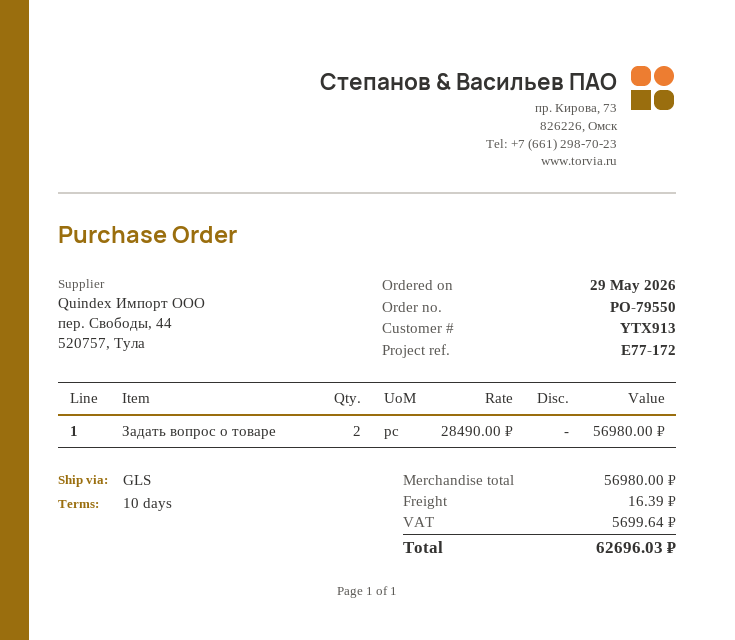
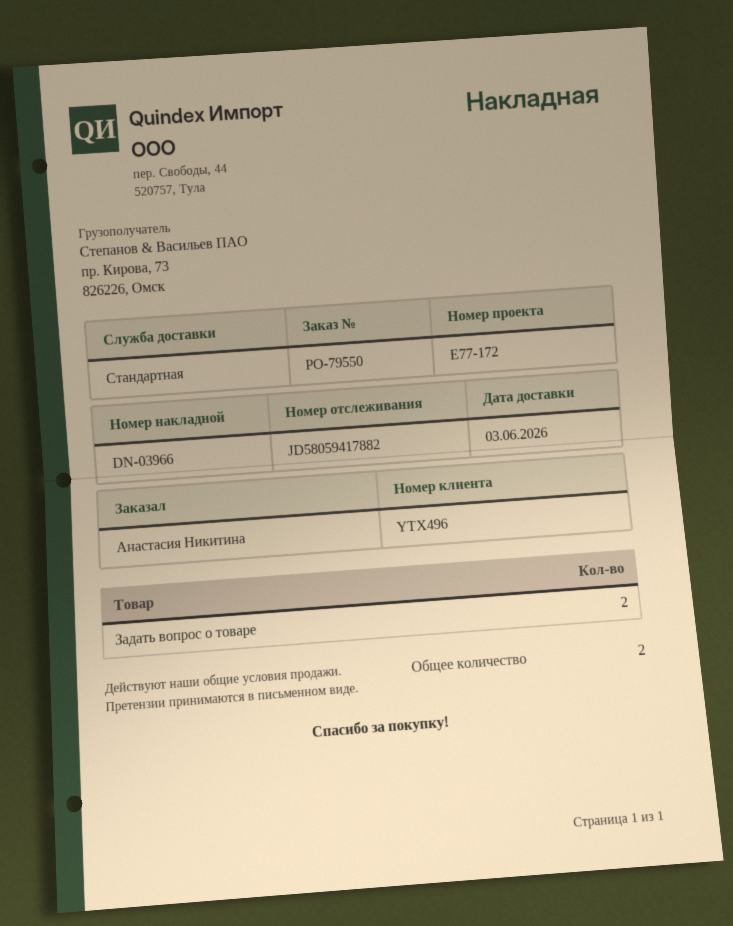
customer number: YTX913 -> YTX496
shipping method: GLS -> standard

